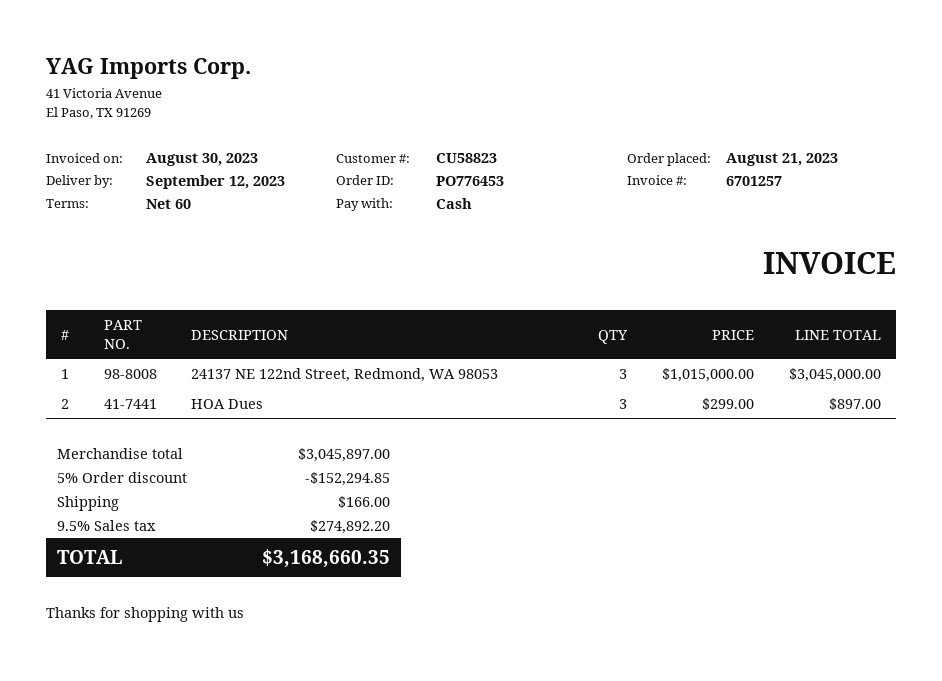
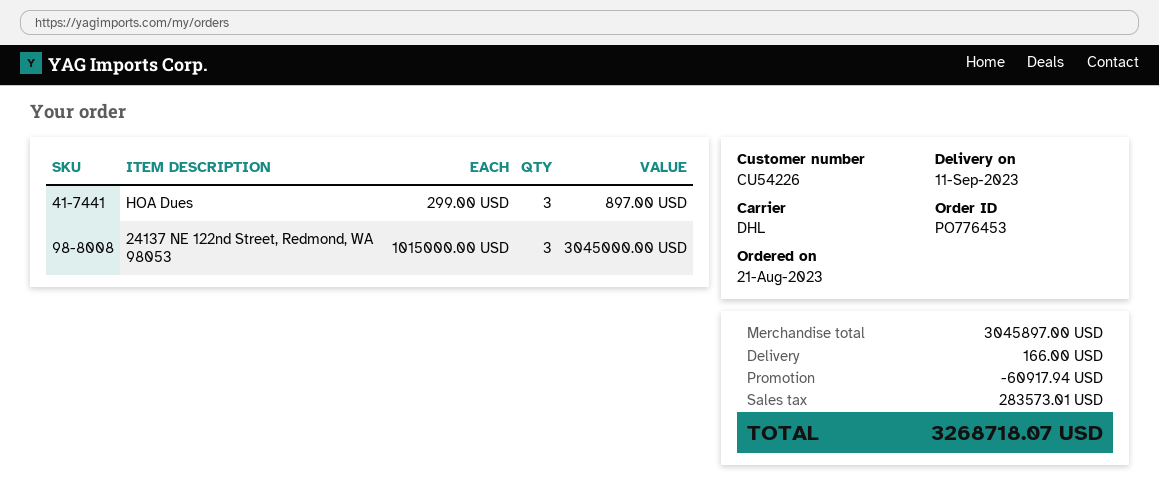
delivery date: 2023-09-12 -> 2023-09-11
customer number: CU58823 -> CU54226
discount: 152294.85 -> 60917.94
tax: 274892.20 -> 283573.01
total: 3168660.35 -> 3268718.07

